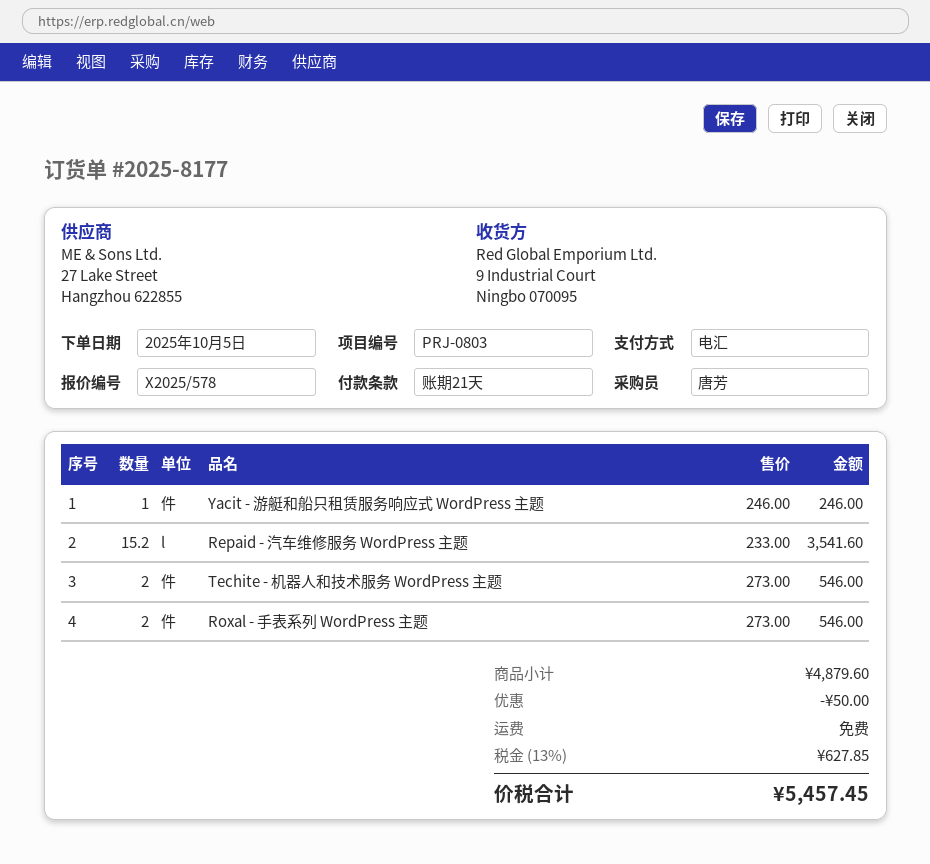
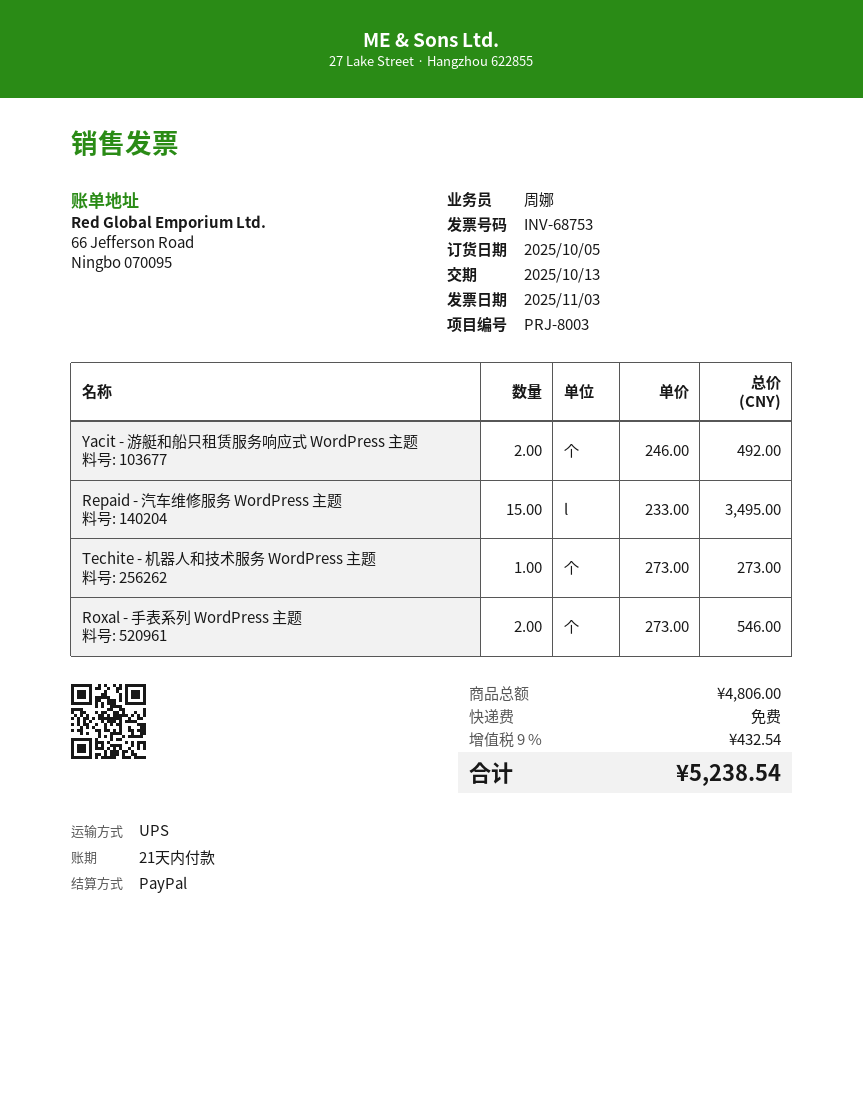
reference: PRJ-0803 -> PRJ-8003
payment method: bank transfer -> PayPal
Yacit - 游艇和船只租赁服务响应式 WordPress 主题: 1 x 246.00 = 246.00 -> 2 x 246.00 = 492.00
Repaid - 汽车维修服务 WordPress 主题: 15.2 x 233.00 = 3541.60 -> 15 x 233.00 = 3495.00
Techite - 机器人和技术服务 WordPress 主题: 2 x 273.00 = 546.00 -> 1 x 273.00 = 273.00
subtotal: 4879.60 -> 4806.00
discount: 50.00 -> none
tax: 13% = 627.85 -> 9% = 432.54
total: 5457.45 -> 5238.54

